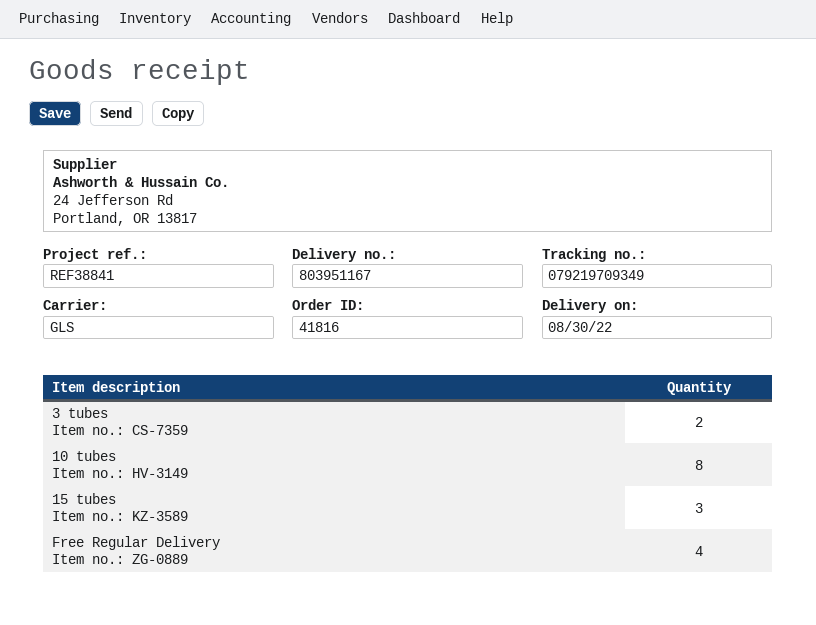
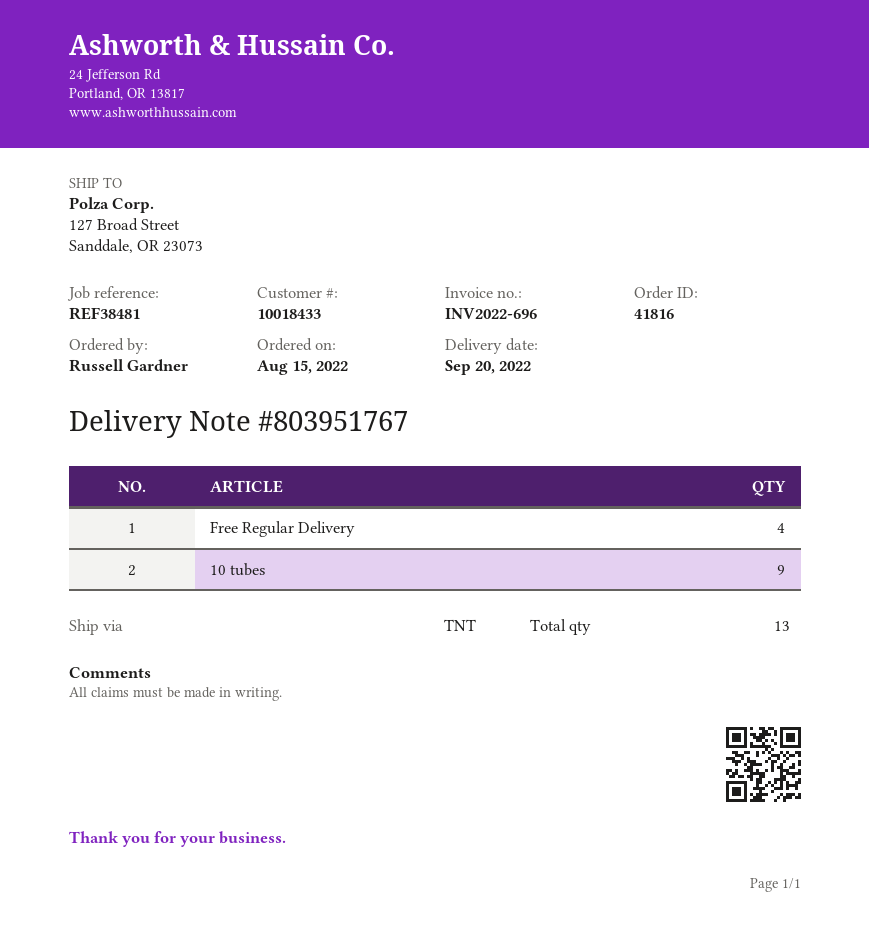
delivery note number: 803951167 -> 803951767
delivery date: 2022-08-30 -> 2022-09-20
reference: REF38841 -> REF38481
shipping method: GLS -> TNT
3 tubes: 2 -> none
10 tubes: 8 -> 9
15 tubes: 3 -> none

